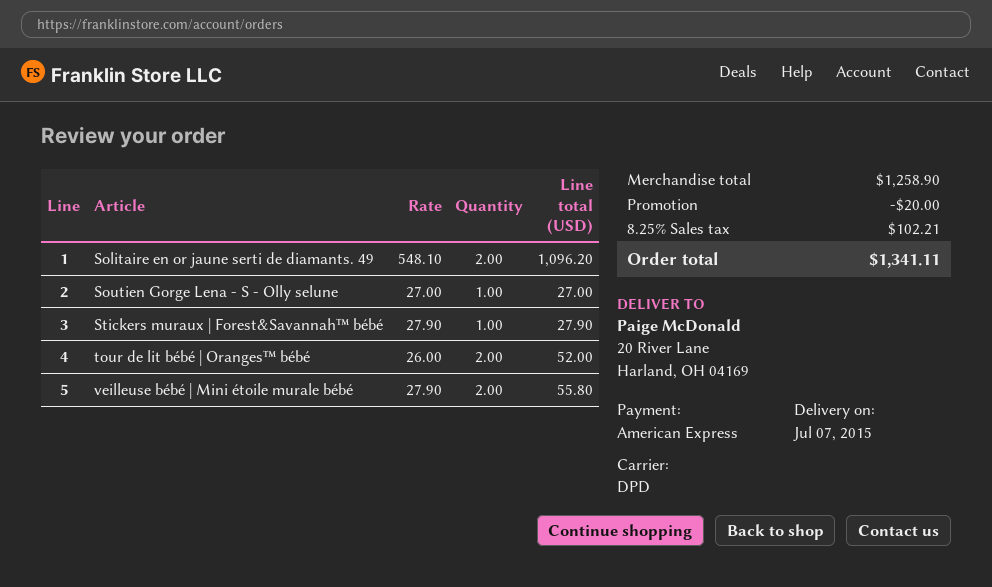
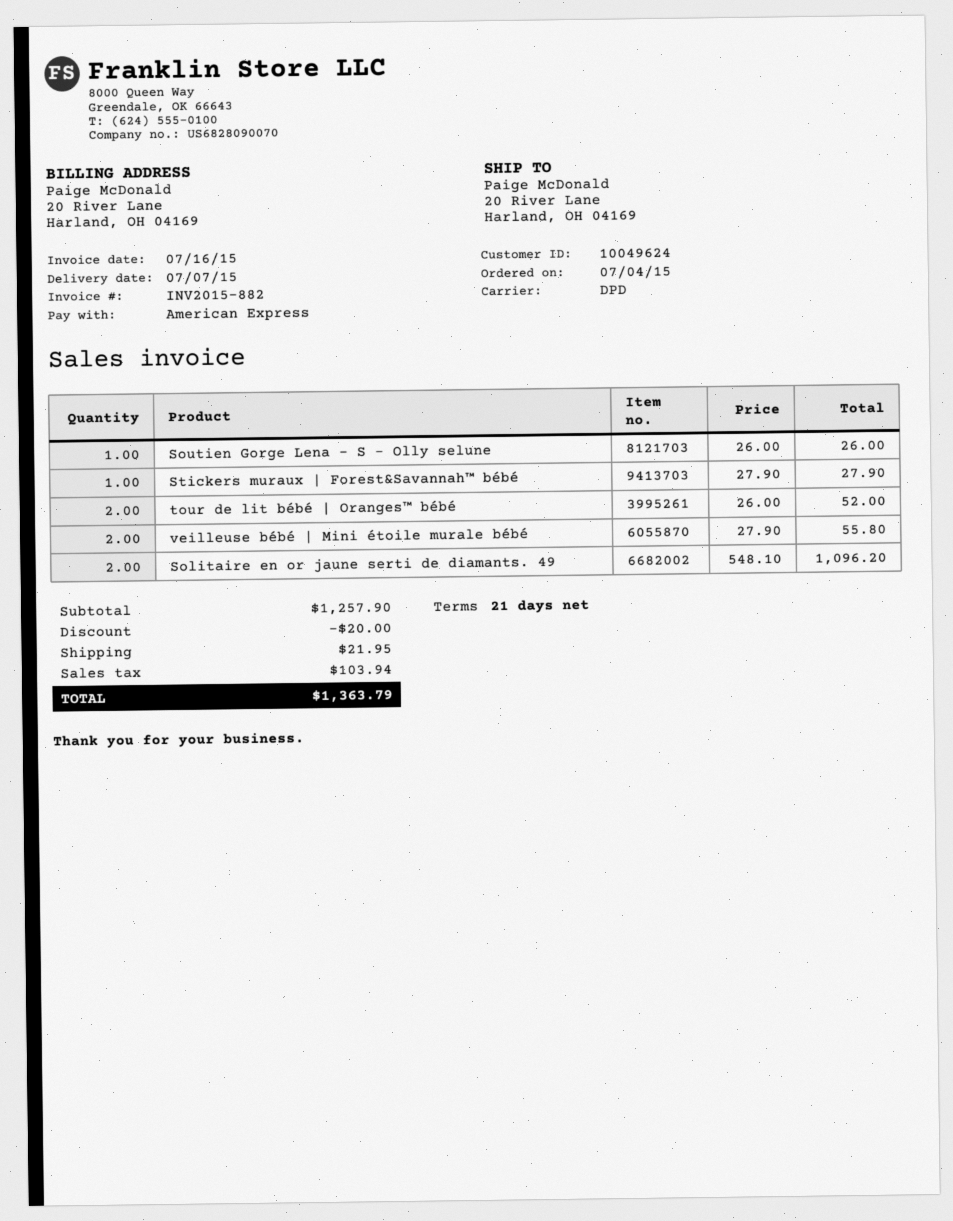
Soutien Gorge Lena - S - Olly selune: 1 x 27.00 = 27.00 -> 1 x 26.00 = 26.00
subtotal: 1258.90 -> 1257.90
shipping: none -> 21.95
tax: 102.21 -> 103.94
total: 1341.11 -> 1363.79

